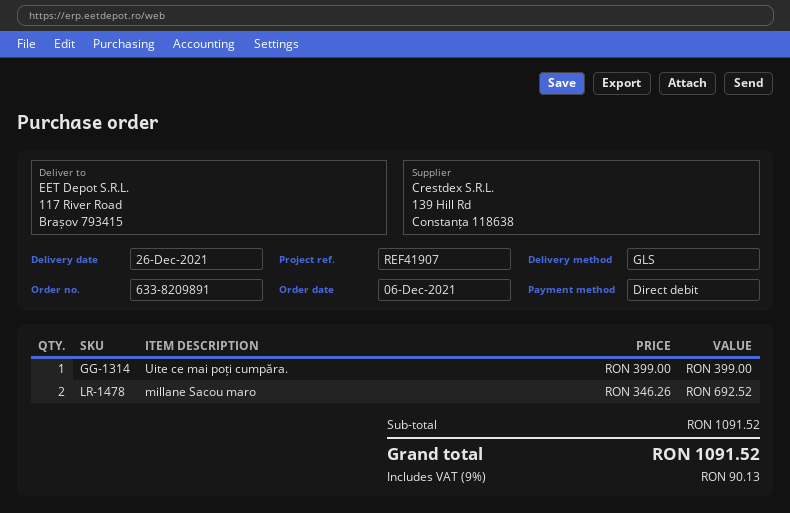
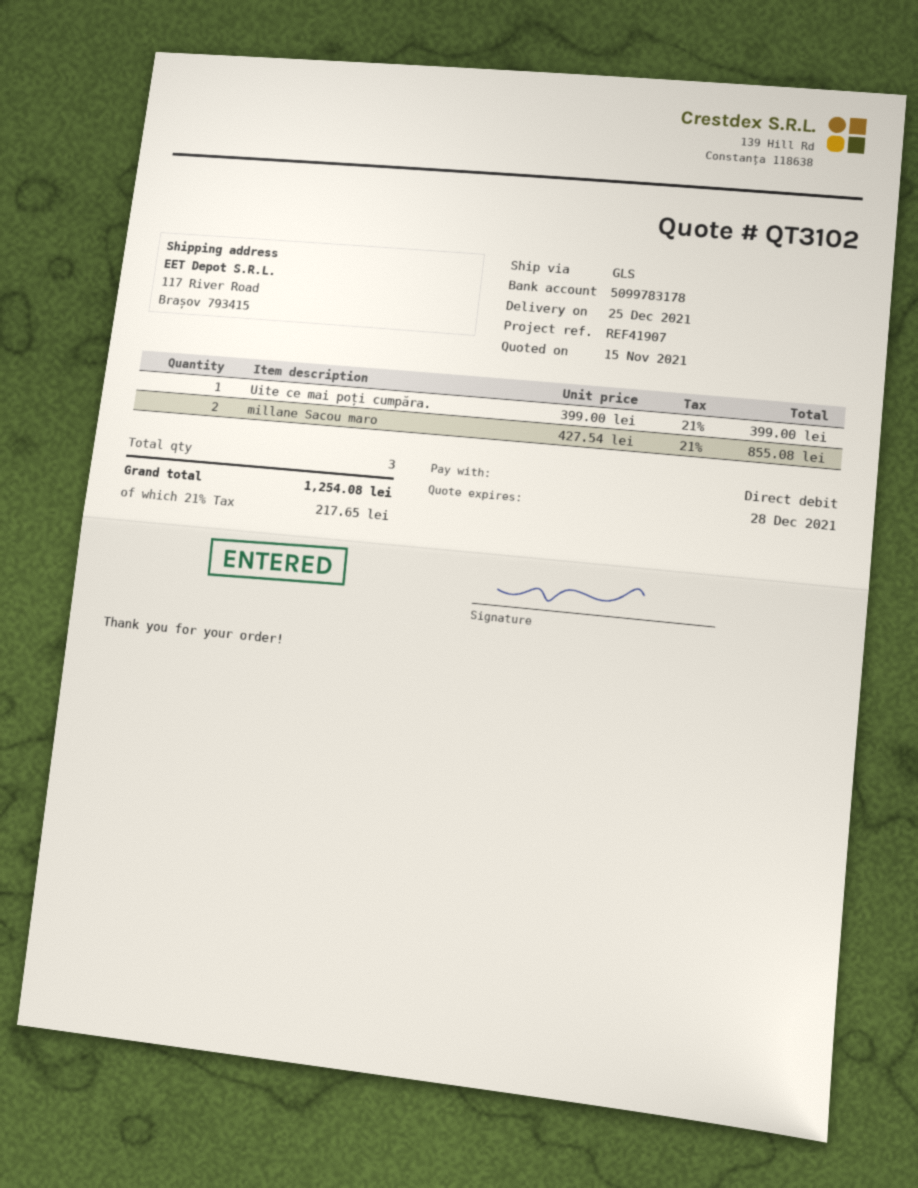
delivery date: 2021-12-26 -> 2021-12-25
millane Sacou maro: 2 x 346.26 = 692.52 -> 2 x 427.54 = 855.08
tax: 9% = 90.13 -> 21% = 217.65
total: 1091.52 -> 1254.08

